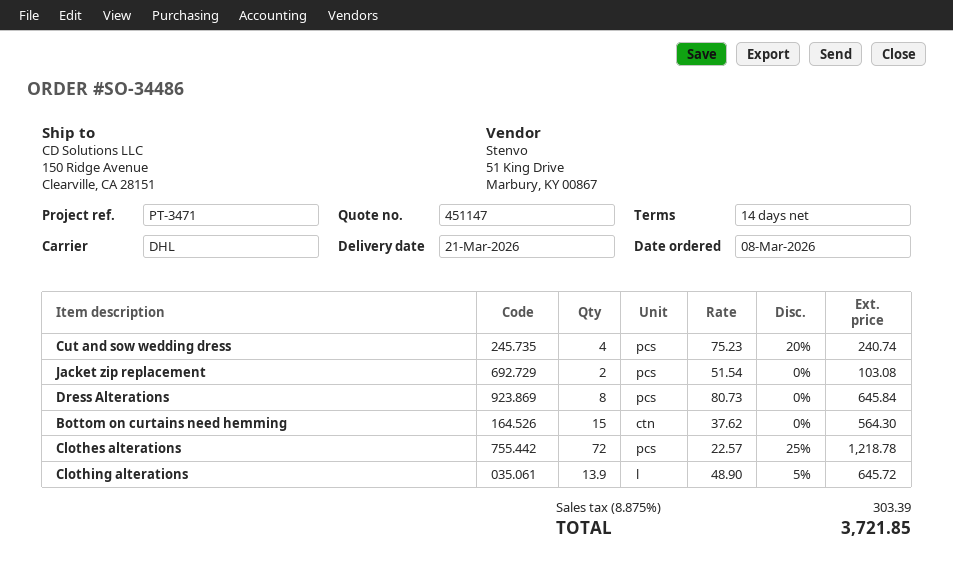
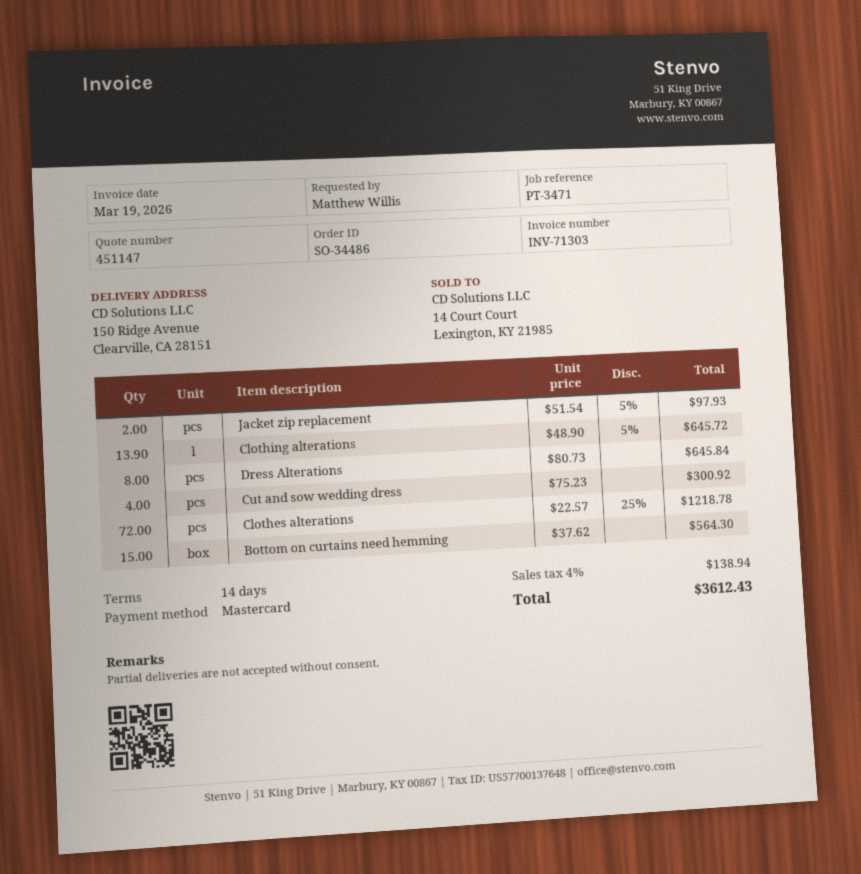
Cut and sow wedding dress: 4 x 75.23 - 20% = 240.74 -> 4 x 75.23 = 300.92
Jacket zip replacement: 2 x 51.54 = 103.08 -> 2 x 51.54 - 5% = 97.93
tax: 8.875% = 303.39 -> 4% = 138.94
total: 3721.85 -> 3612.43

